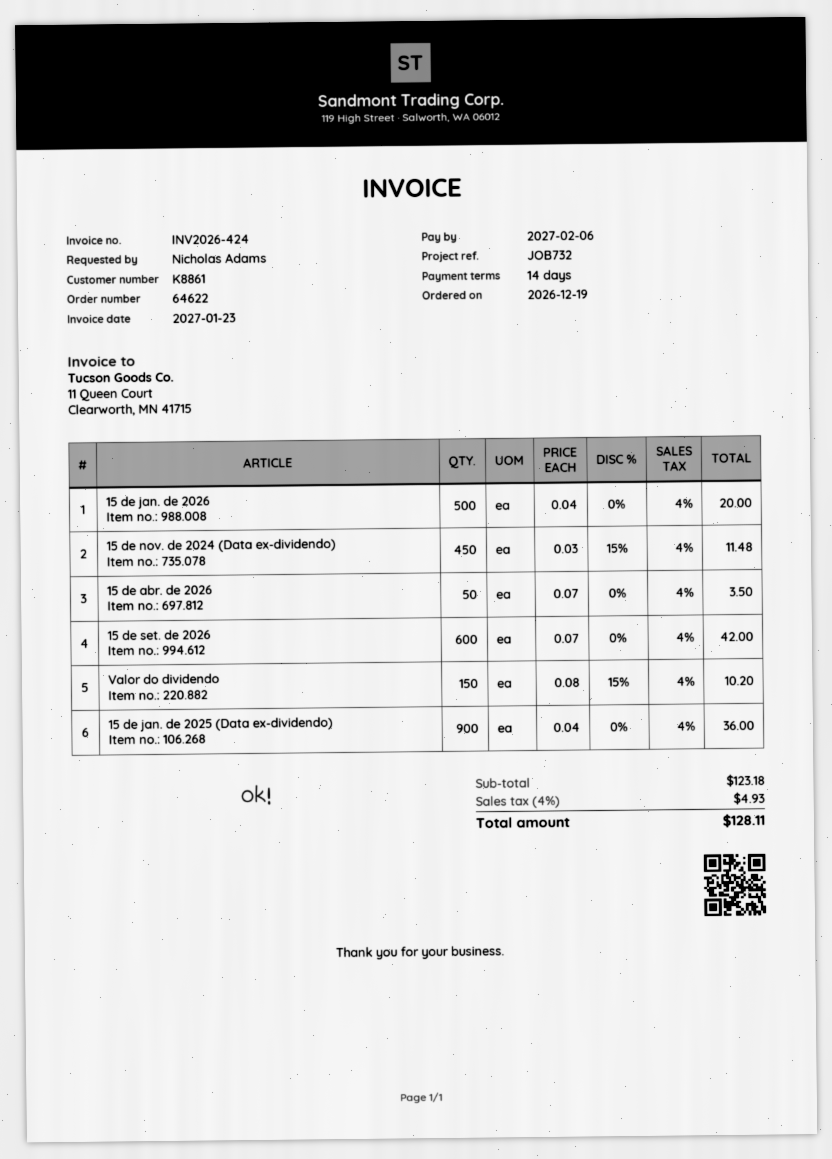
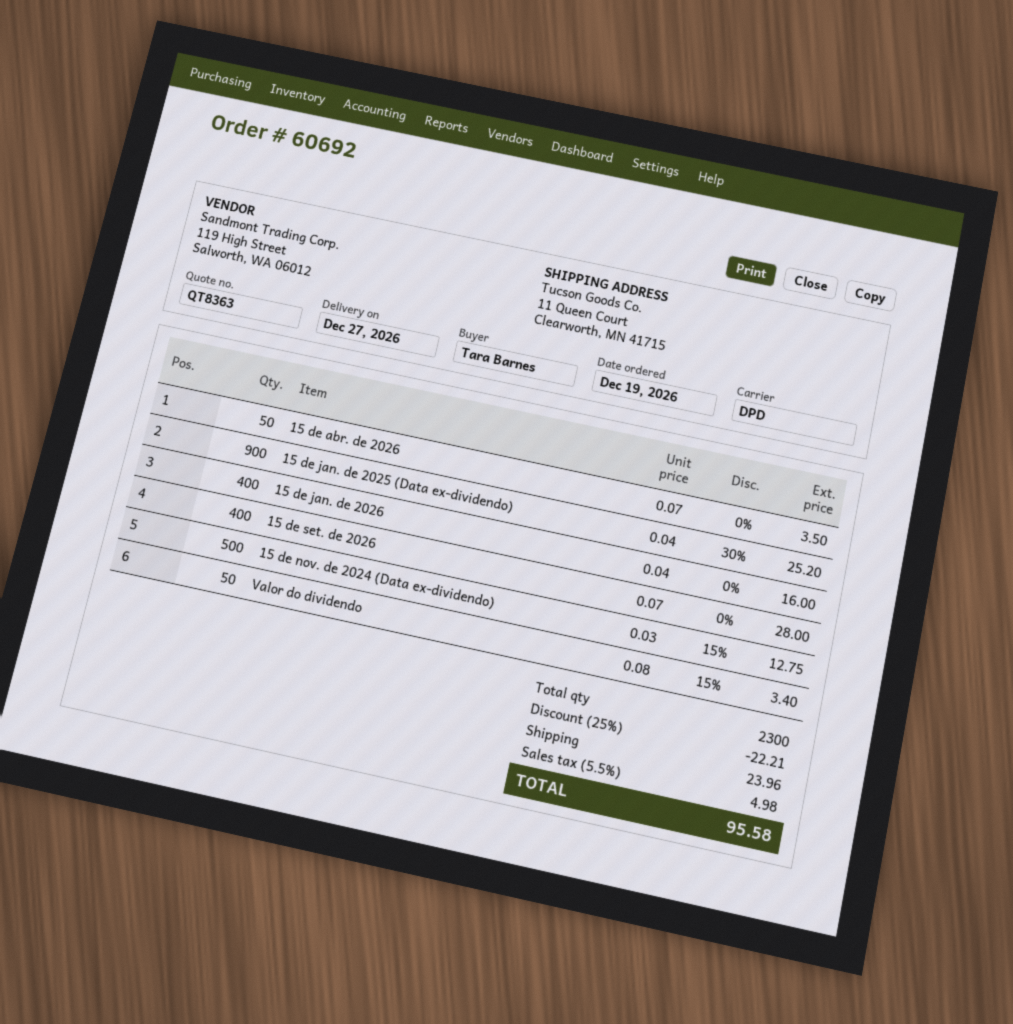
order number: 64622 -> 60692
ordered by: Nicholas Adams -> Tara Barnes
15 de jan. de 2026: 500 x 0.04 = 20.00 -> 400 x 0.04 = 16.00
15 de nov. de 2024 (Data ex-dividendo): 450 x 0.03 - 15% = 11.48 -> 500 x 0.03 - 15% = 12.75
15 de set. de 2026: 600 x 0.07 = 42.00 -> 400 x 0.07 = 28.00
Valor do dividendo: 150 x 0.08 - 15% = 10.20 -> 50 x 0.08 - 15% = 3.40
15 de jan. de 2025 (Data ex-dividendo): 900 x 0.04 = 36.00 -> 900 x 0.04 - 30% = 25.20
discount: none -> 25% = 22.21
shipping: none -> 23.96
tax: 4% = 4.93 -> 5.5% = 4.98
total: 128.11 -> 95.58

